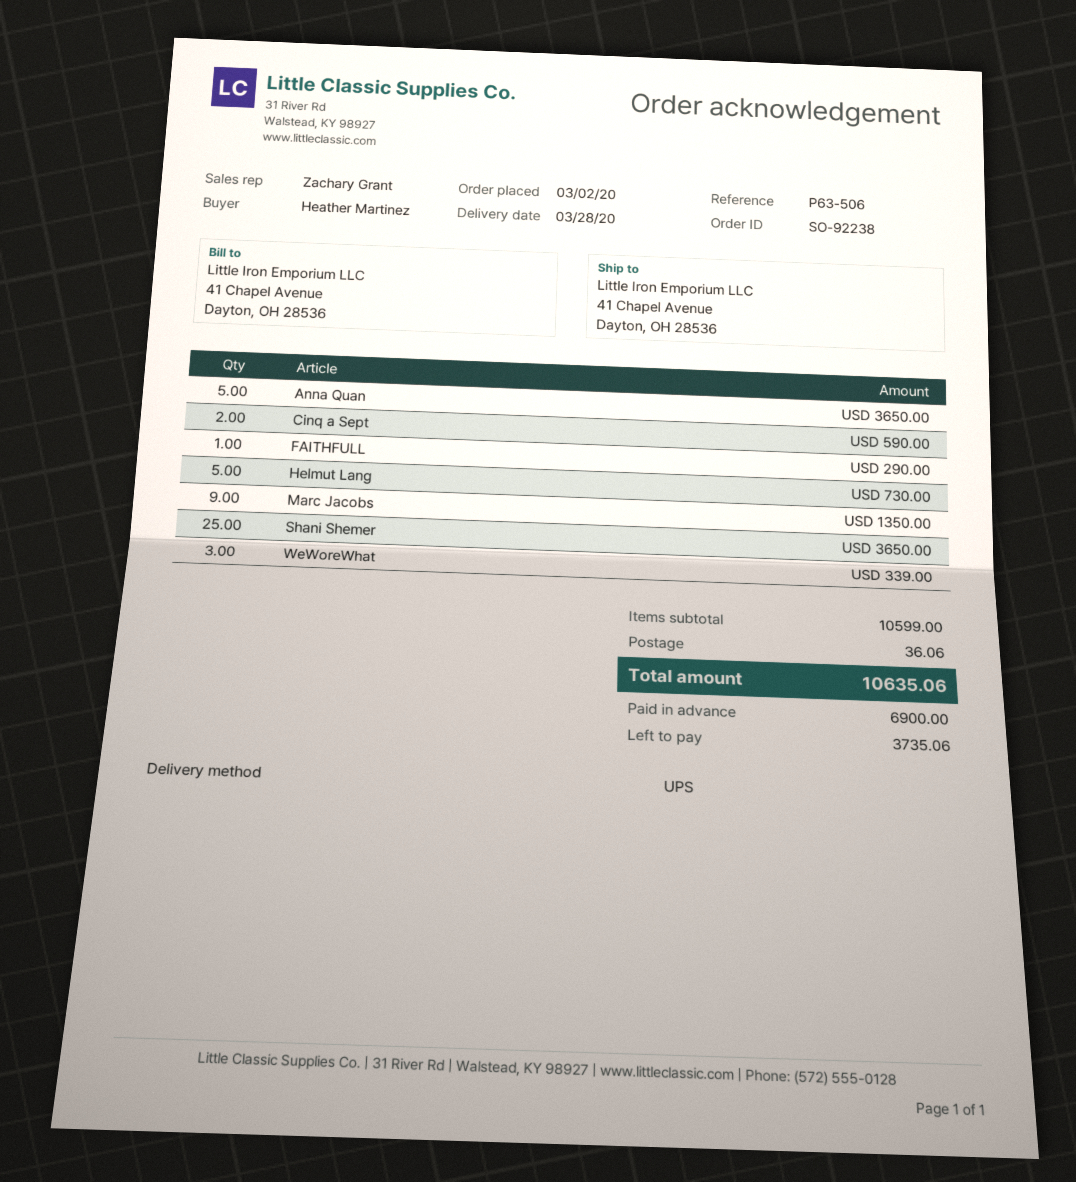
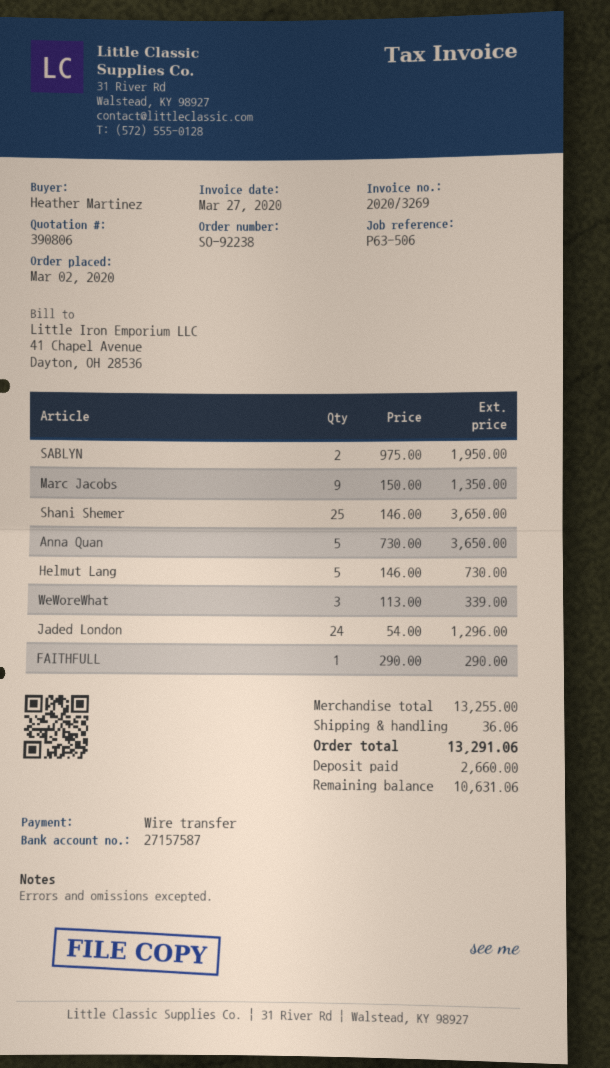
Cinq a Sept: 2 for 590.00 -> none
SABLYN: none -> 2 for 1950.00
Jaded London: none -> 24 for 1296.00
subtotal: 10599.00 -> 13255.00
total: 10635.06 -> 13291.06
deposit: 6900.00 -> 2660.00
balance: 3735.06 -> 10631.06

